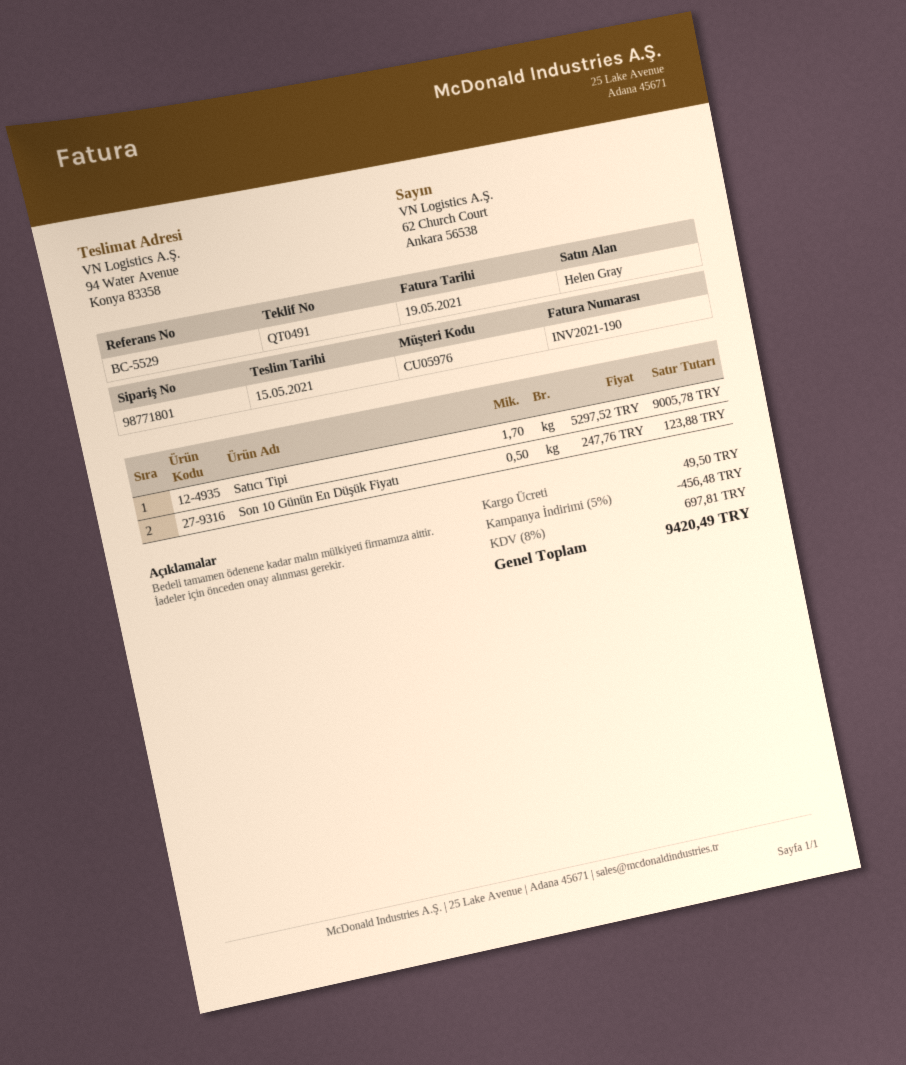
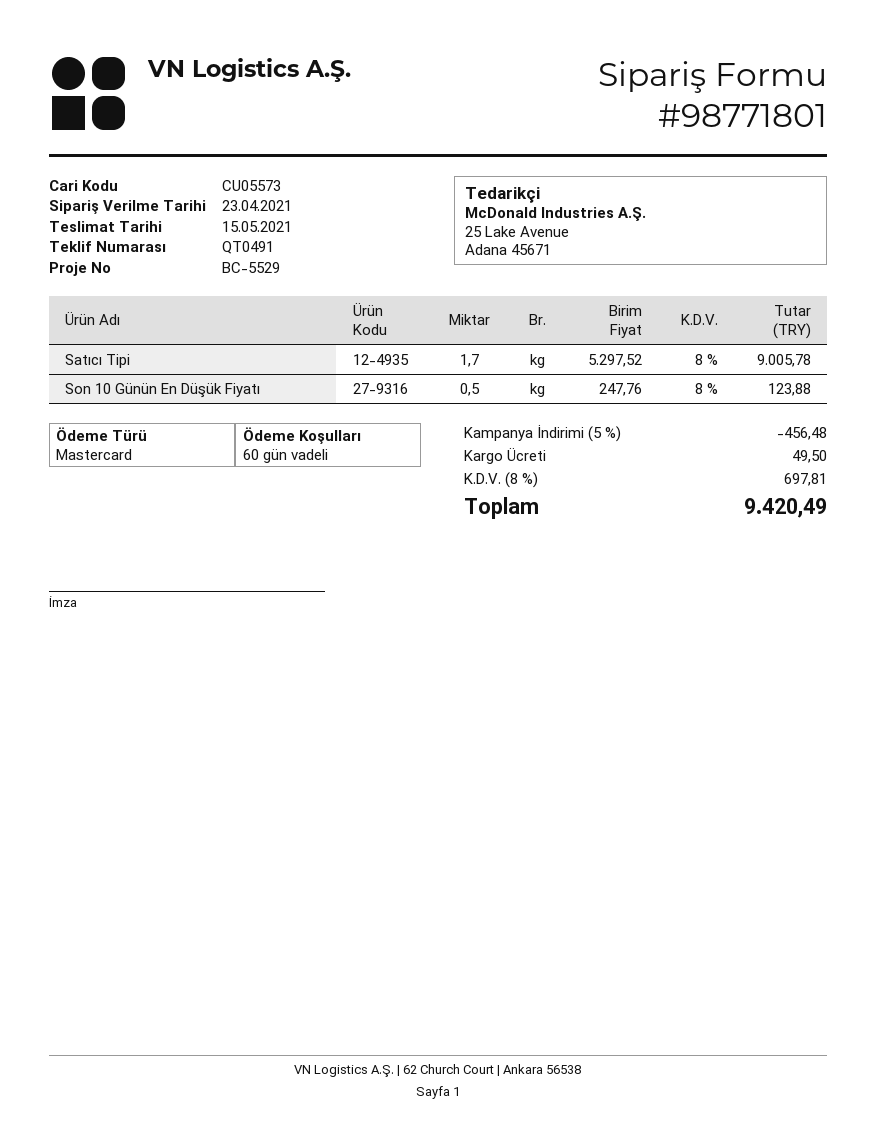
customer number: CU05976 -> CU05573

